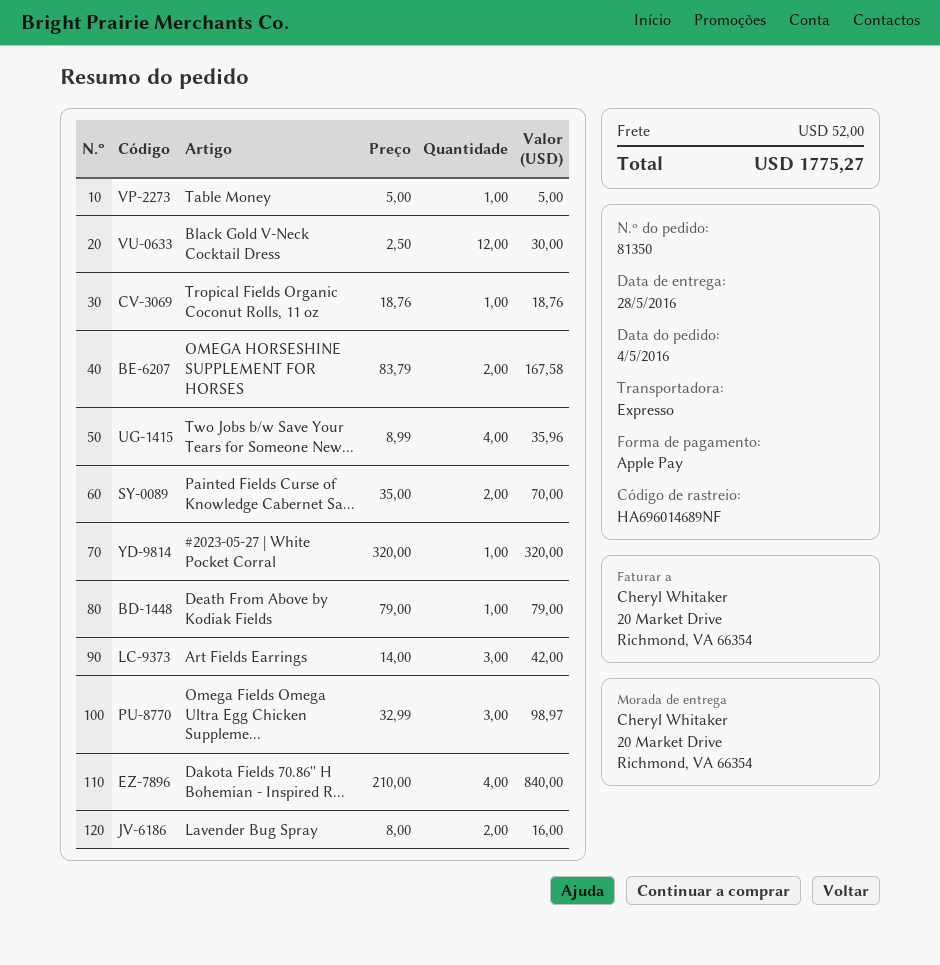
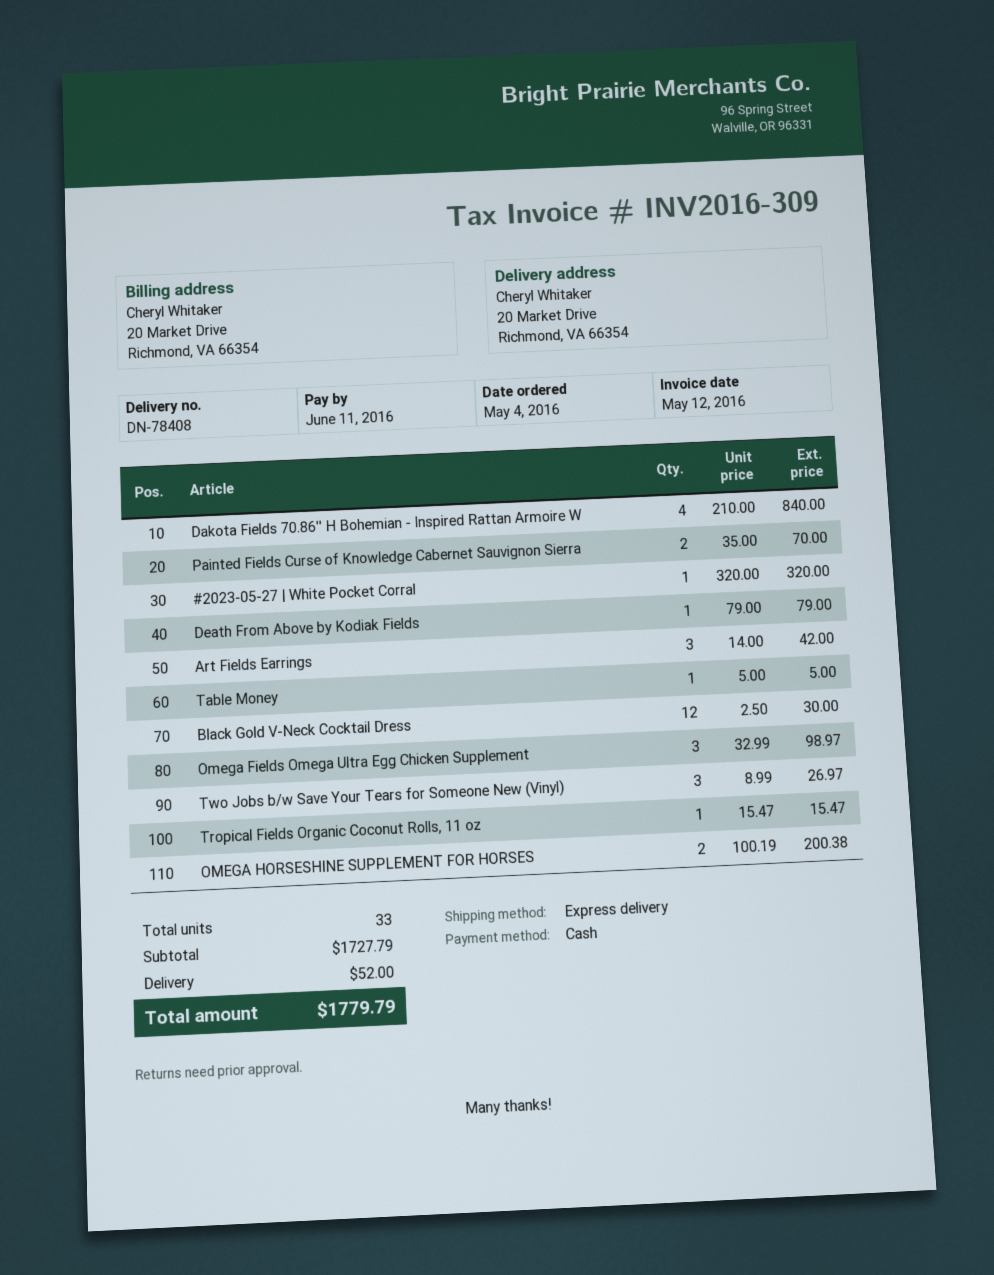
payment method: Apple Pay -> cash
Tropical Fields Organic Coconut Rolls, 11 oz: 1 x 18.76 = 18.76 -> 1 x 15.47 = 15.47
OMEGA HORSESHINE SUPPLEMENT FOR HORSES: 2 x 83.79 = 167.58 -> 2 x 100.19 = 200.38
Two Jobs b/w Save Your Tears for Someone New...: 4 x 8.99 = 35.96 -> 3 x 8.99 = 26.97
Lavender Bug Spray: 2 x 8.00 = 16.00 -> none
total: 1775.27 -> 1779.79

